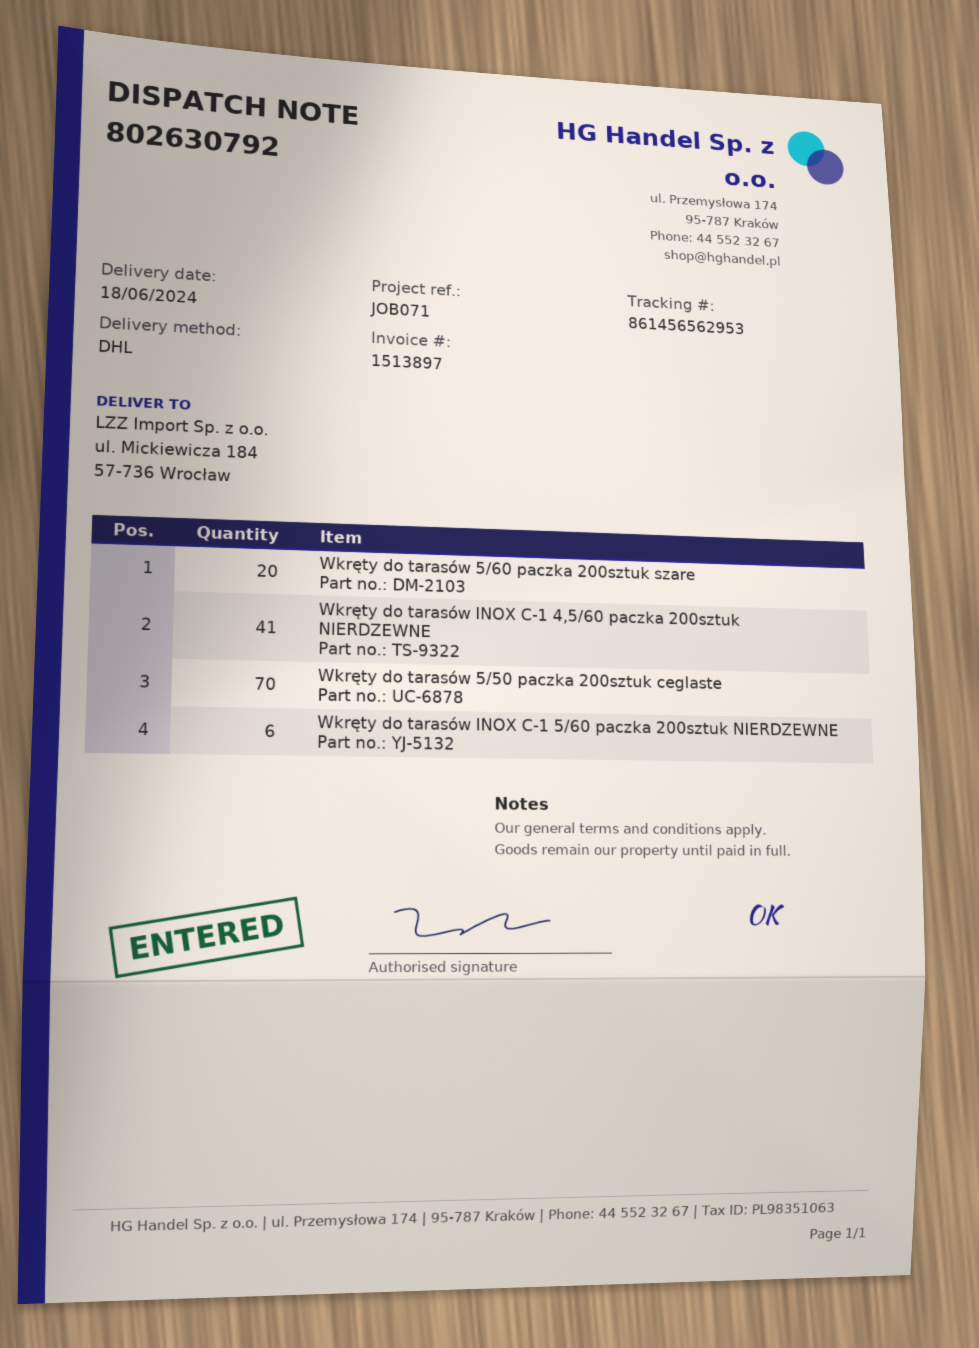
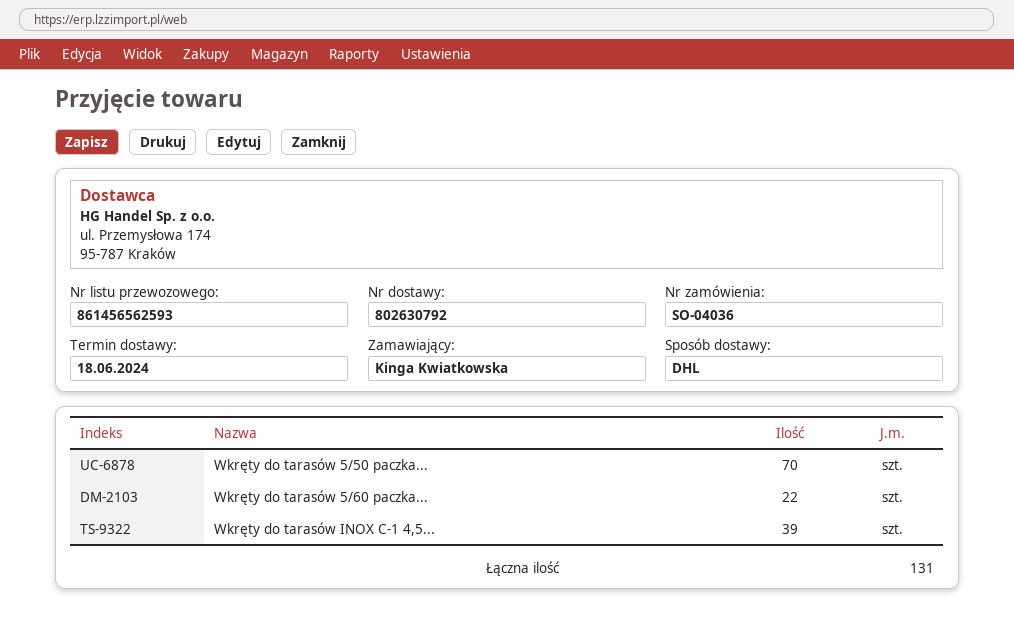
tracking number: 861456562953 -> 861456562593
Wkręty do tarasów 5/60 paczka 200sztuk szare: 20 -> 22
Wkręty do tarasów INOX C-1 4,5/60 paczka 200sztuk NIERDZEWNE: 41 -> 39
Wkręty do tarasów INOX C-1 5/60 paczka 200sztuk NIERDZEWNE: 6 -> none

